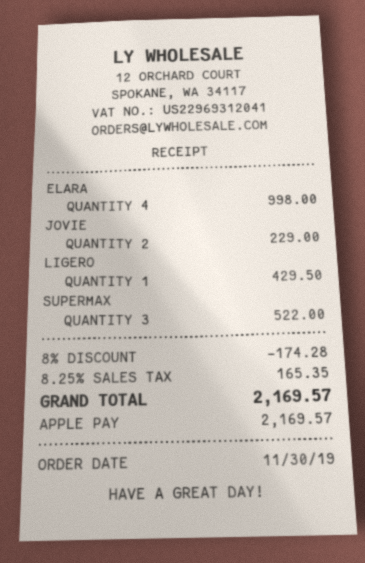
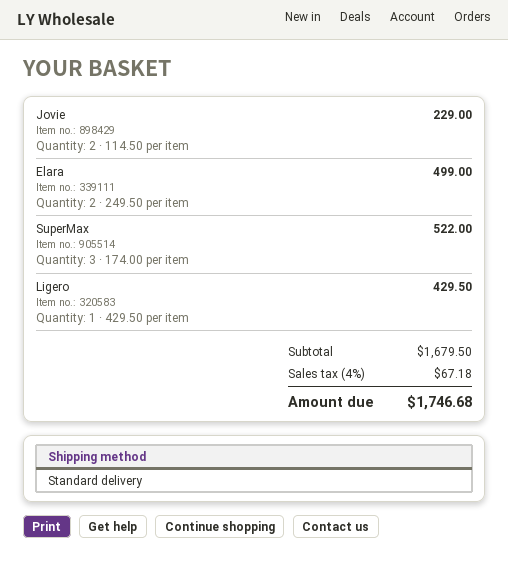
ELARA: 4 for 998.00 -> 2 for 499.00
discount: 8% = 174.28 -> none
tax: 8.25% = 165.35 -> 4% = 67.18
total: 2169.57 -> 1746.68

